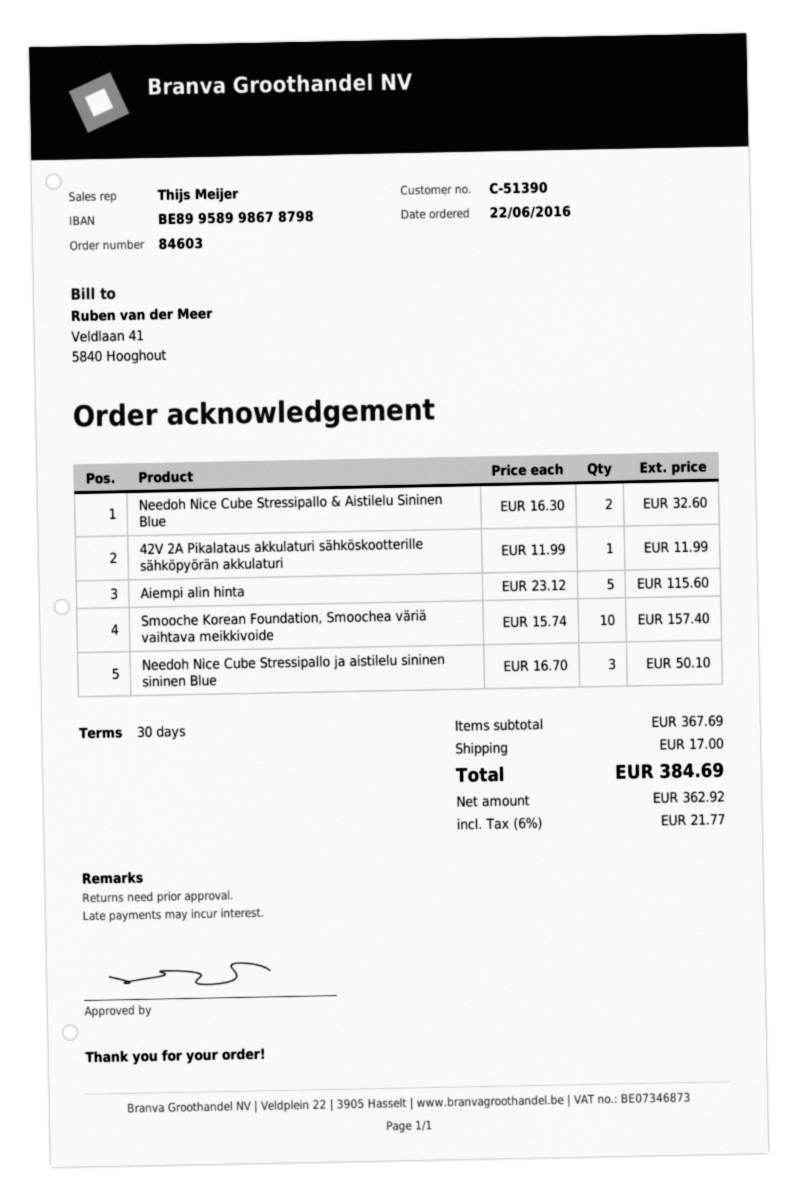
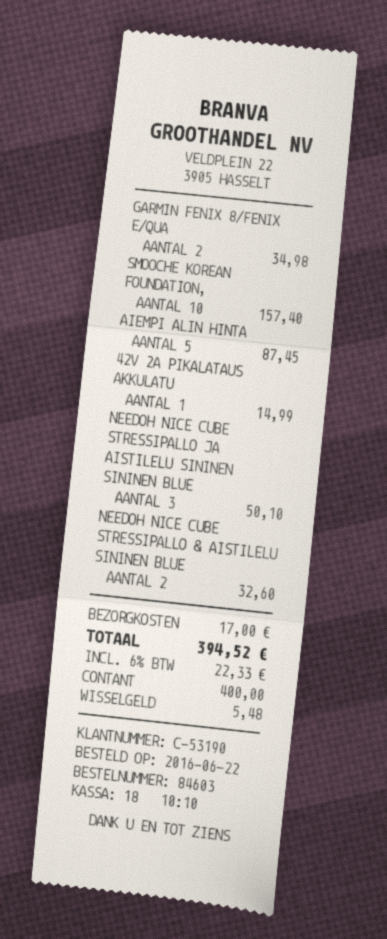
customer number: C-51390 -> C-53190
42V 2A Pikalataus akkulaturi sähköskootterille sähköpyörän akkulaturi: 1 for 11.99 -> 1 for 14.99
Aiempi alin hinta: 5 for 115.60 -> 5 for 87.45
GARMIN FENIX 8/FENIX E/QUA: none -> 2 for 34.98
tax: 6% = 21.77 -> 6% = 22.33
total: 384.69 -> 394.52

